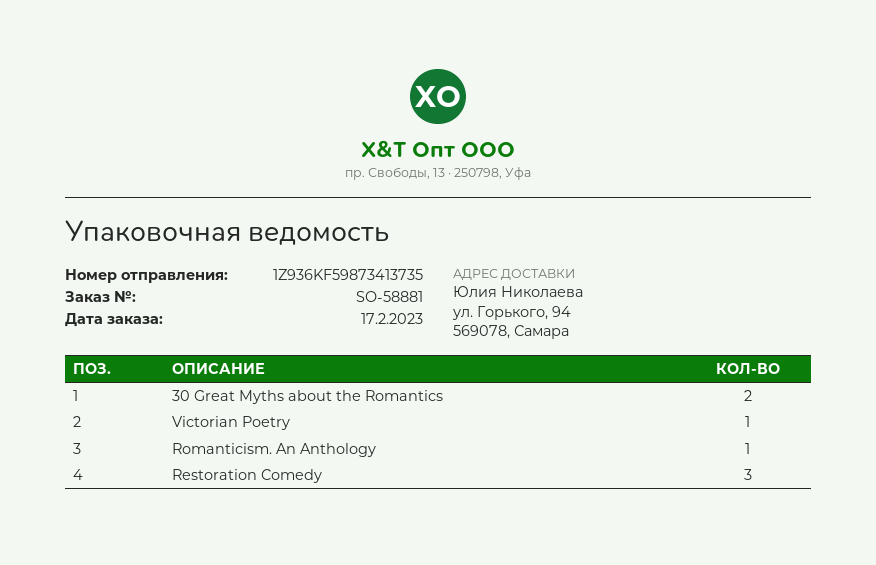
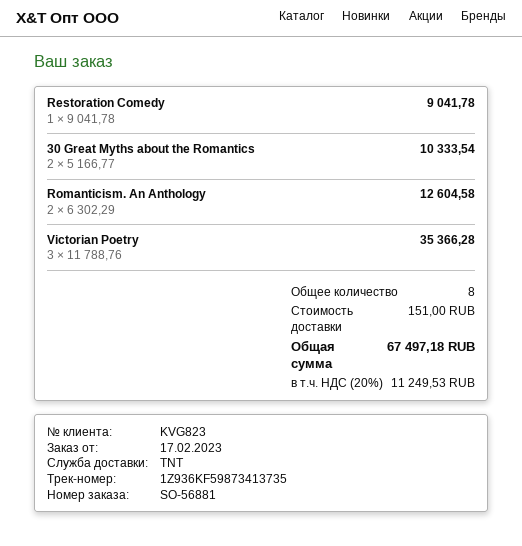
order number: SO-58881 -> SO-56881
Victorian Poetry: 1 -> 3
Romanticism. An Anthology: 1 -> 2
Restoration Comedy: 3 -> 1

